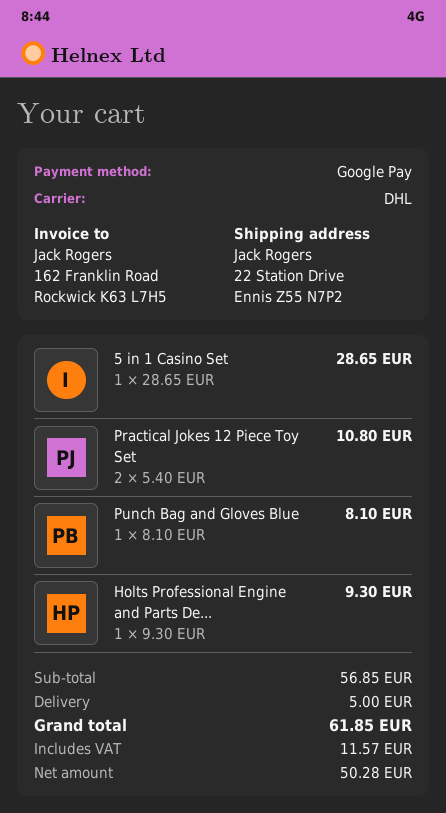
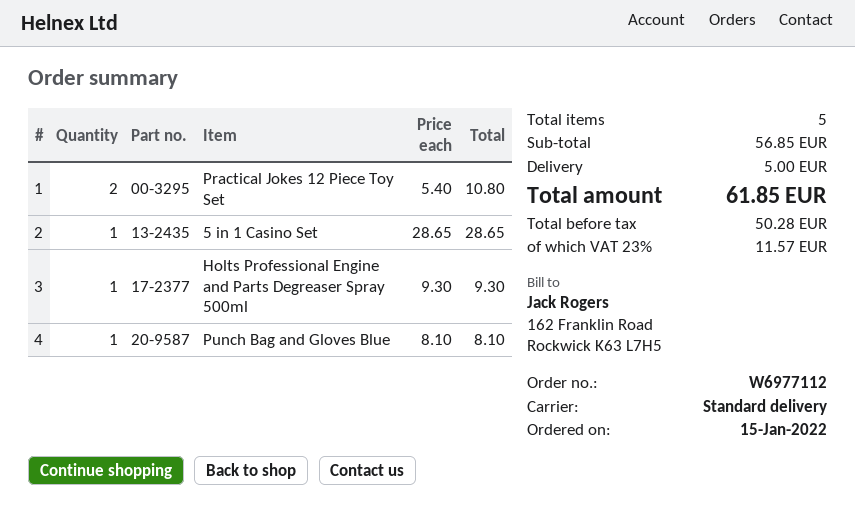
shipping method: DHL -> standard

